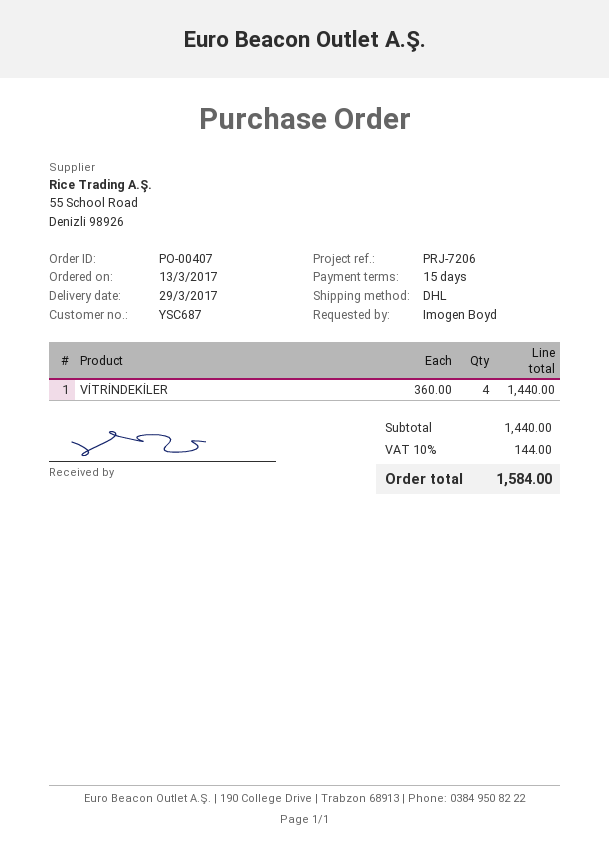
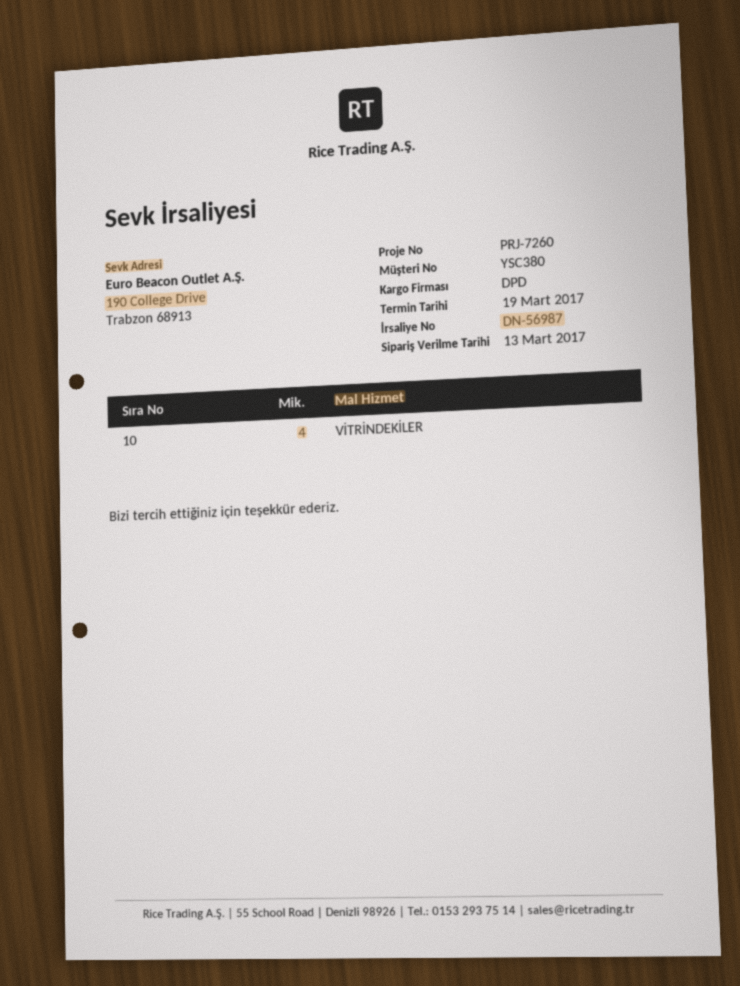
delivery date: 2017-03-29 -> 2017-03-19
customer number: YSC687 -> YSC380
reference: PRJ-7206 -> PRJ-7260
shipping method: DHL -> DPD

